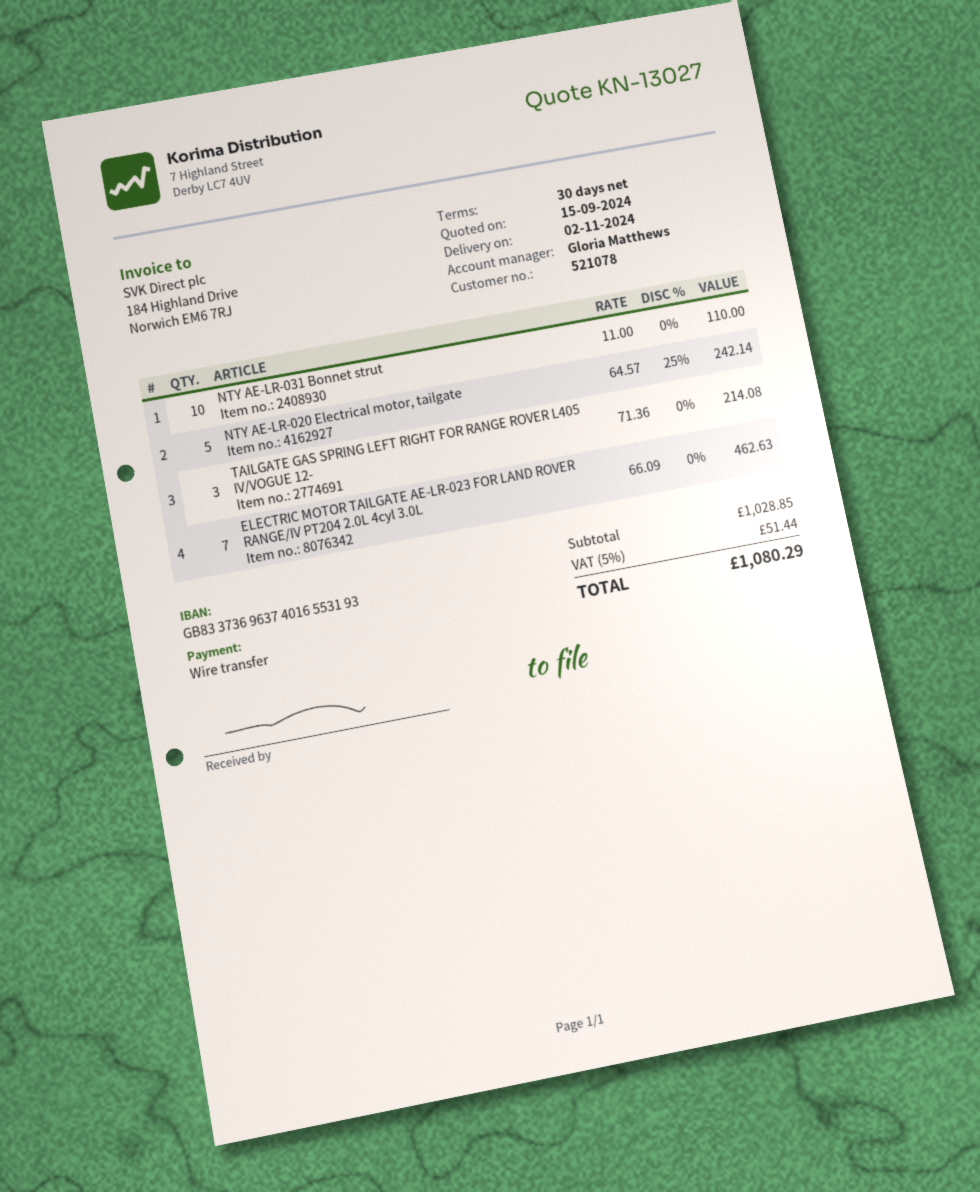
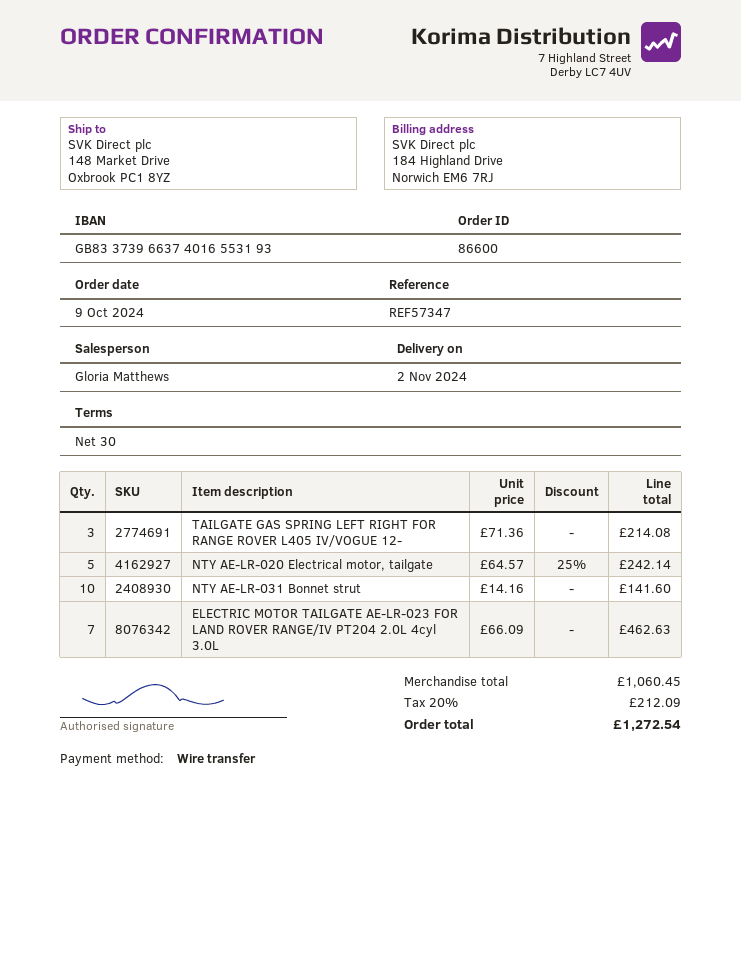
bank account: GB83373696374016553193 -> GB83373966374016553193
NTY AE-LR-031 Bonnet strut: 10 x 11.00 = 110.00 -> 10 x 14.16 = 141.60
subtotal: 1028.85 -> 1060.45
tax: 5% = 51.44 -> 20% = 212.09
total: 1080.29 -> 1272.54

